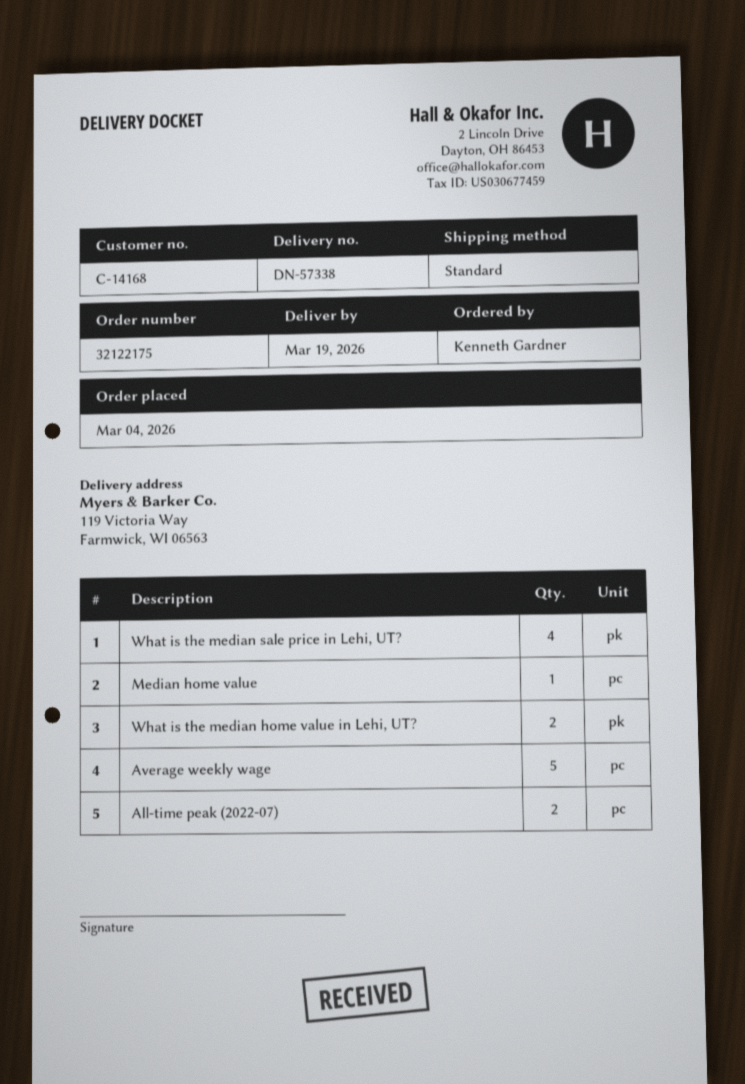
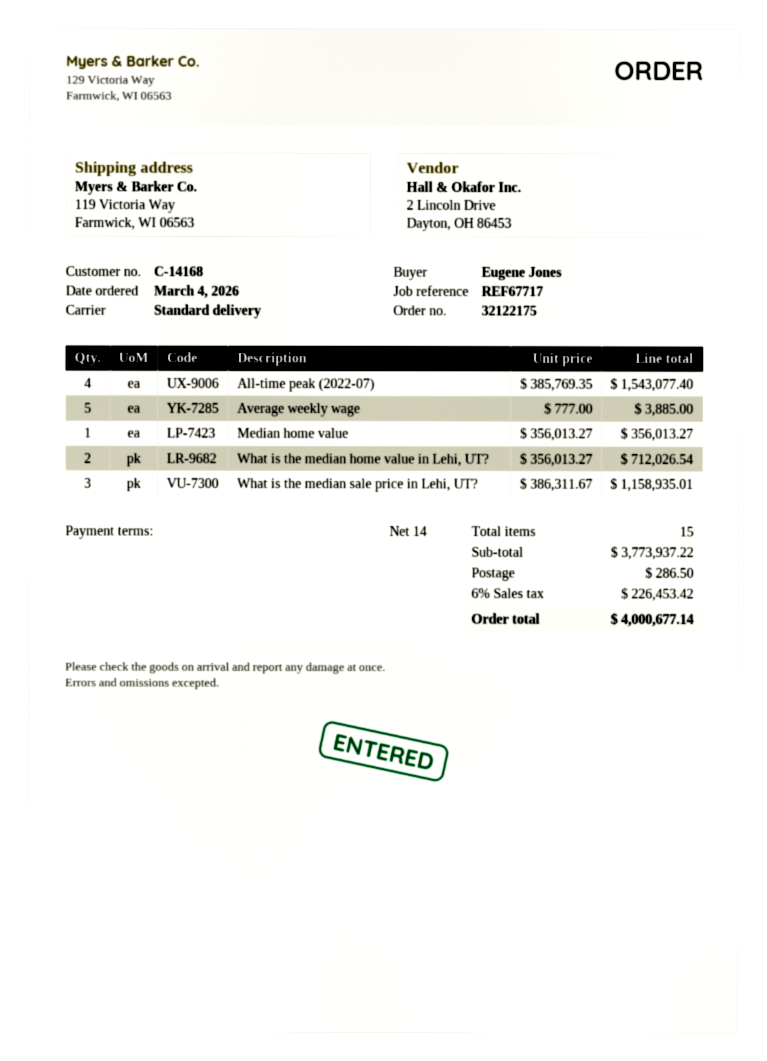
ordered by: Kenneth Gardner -> Eugene Jones
What is the median sale price in Lehi, UT?: 4 -> 3
All-time peak (2022-07): 2 -> 4

